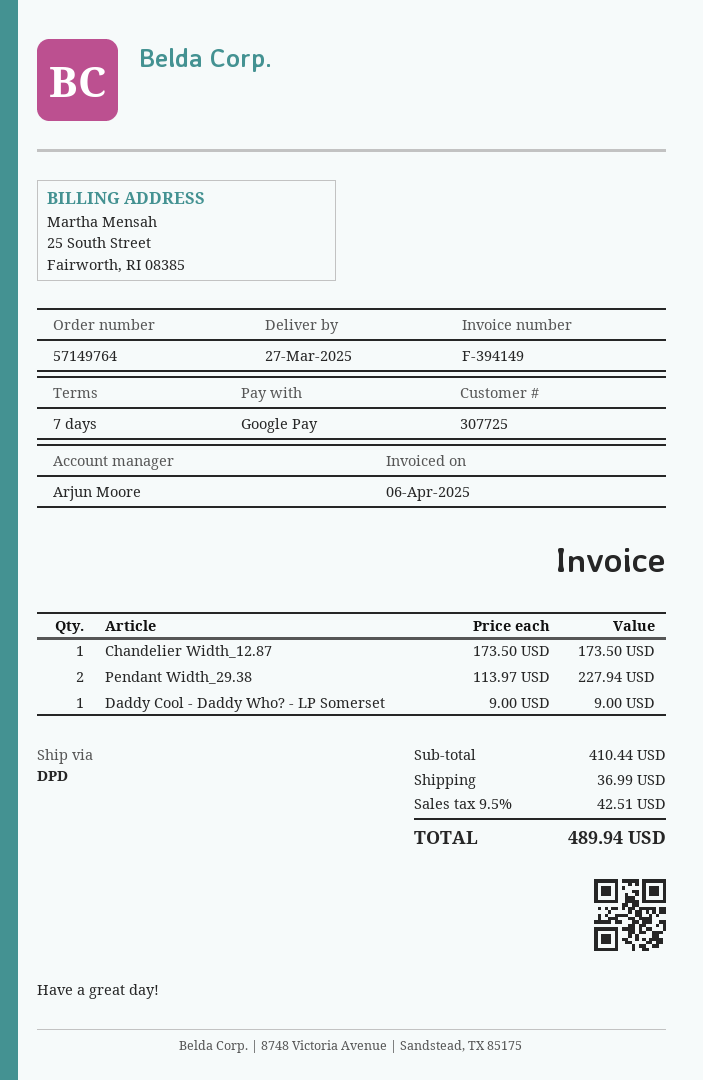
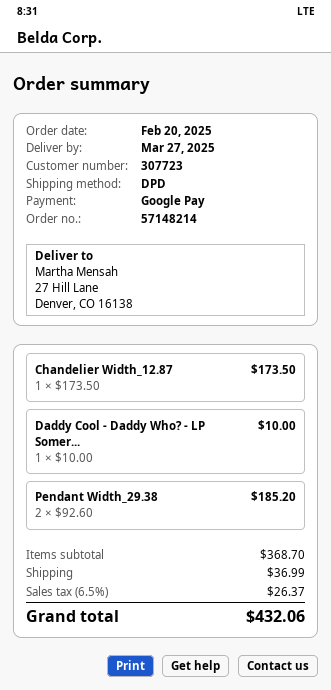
order number: 57149764 -> 57148214
customer number: 307725 -> 307723
Pendant Width_29.38: 2 x 113.97 = 227.94 -> 2 x 92.60 = 185.20
Daddy Cool - Daddy Who? - LP Somerset: 1 x 9.00 = 9.00 -> 1 x 10.00 = 10.00
subtotal: 410.44 -> 368.70
tax: 9.5% = 42.51 -> 6.5% = 26.37
total: 489.94 -> 432.06

